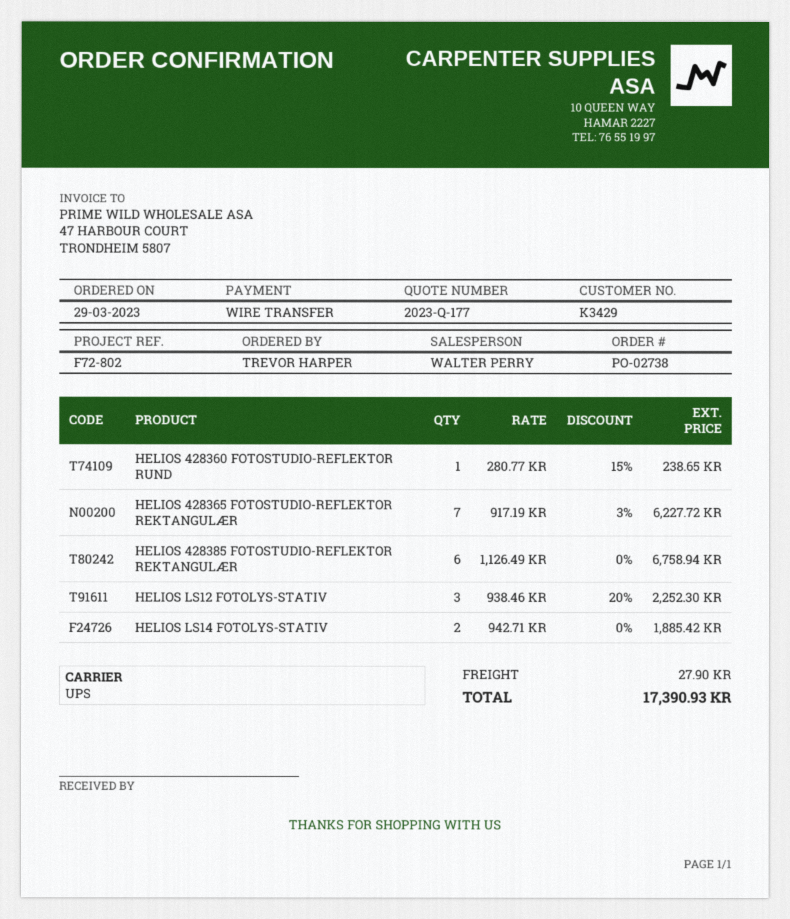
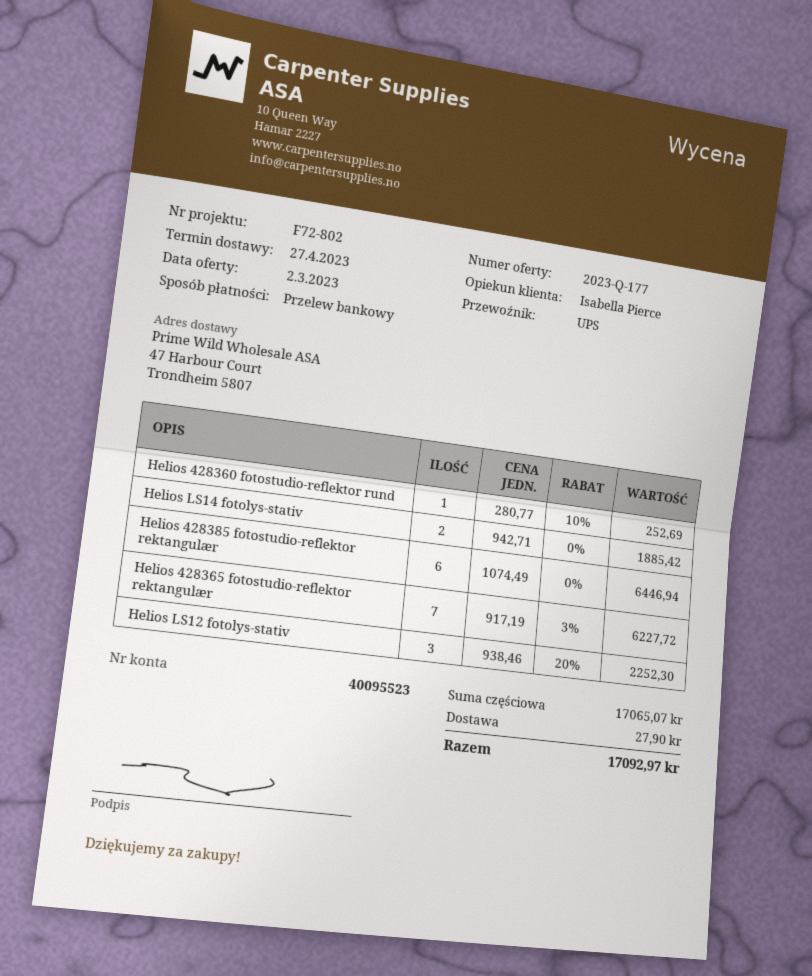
sales rep: WALTER PERRY -> Isabella Pierce
HELIOS 428360 FOTOSTUDIO-REFLEKTOR RUND: 1 x 280.77 - 15% = 238.65 -> 1 x 280.77 - 10% = 252.69
HELIOS 428385 FOTOSTUDIO-REFLEKTOR REKTANGULÆR: 6 x 1126.49 = 6758.94 -> 6 x 1074.49 = 6446.94
total: 17390.93 -> 17092.97

